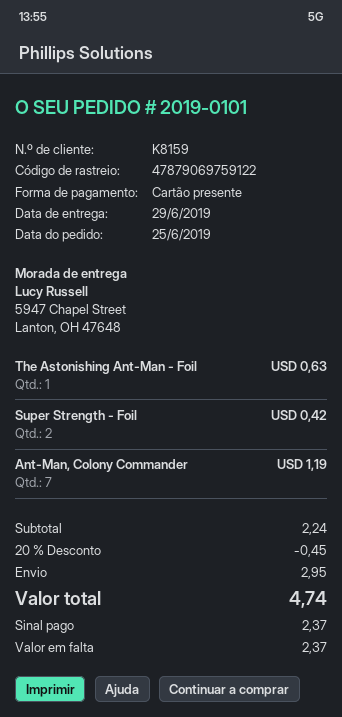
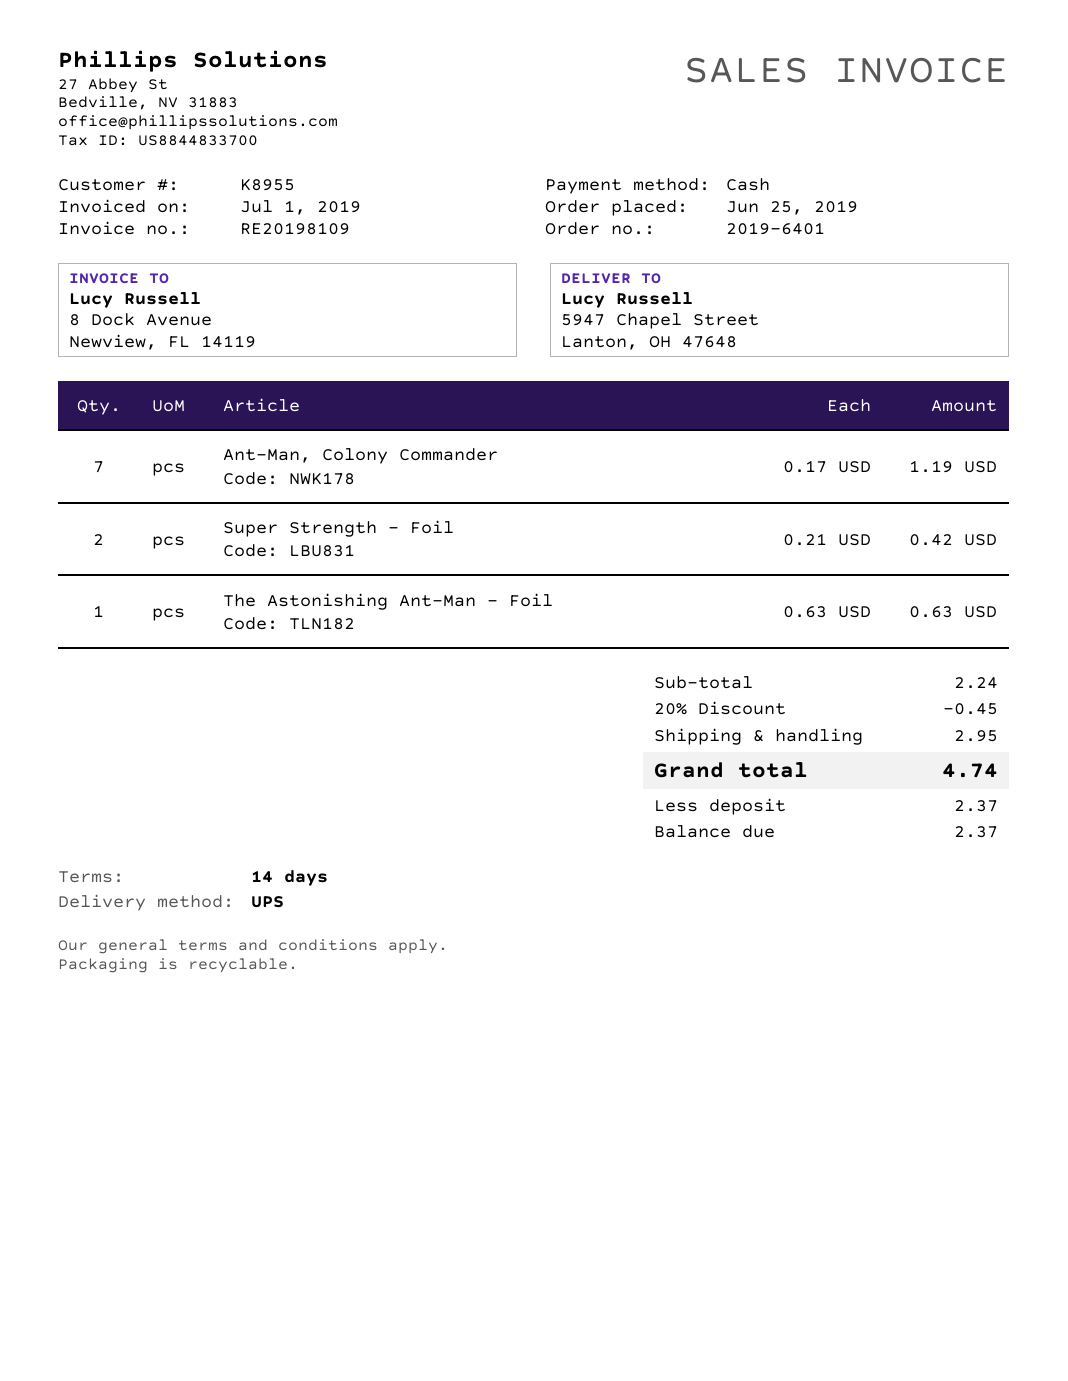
order number: 2019-0101 -> 2019-6401
customer number: K8159 -> K8955
payment method: gift card -> cash

